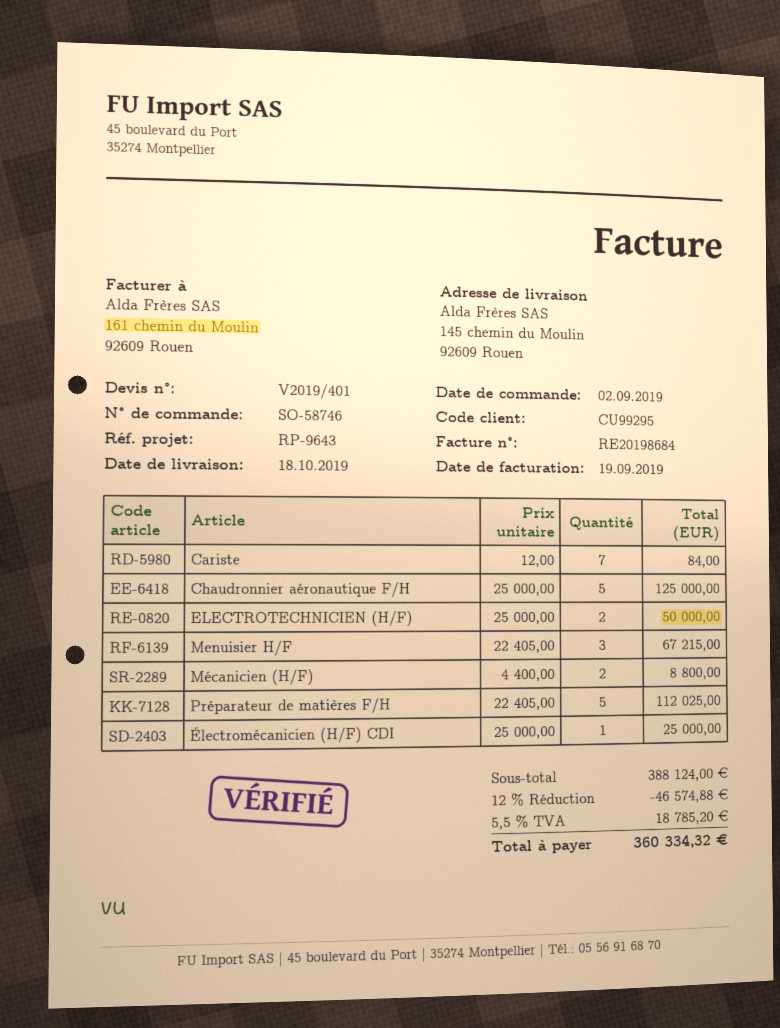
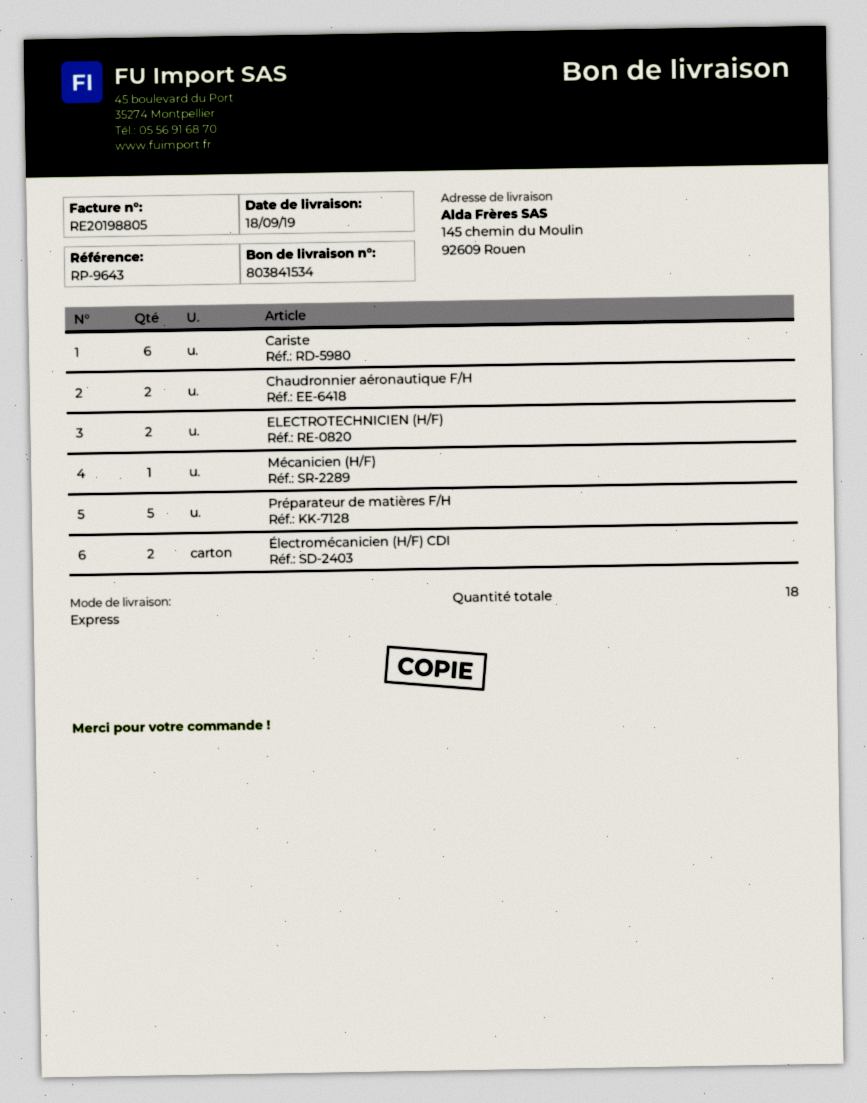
delivery date: 2019-10-18 -> 2019-09-18
invoice number: RE20198684 -> RE20198805
Cariste: 7 -> 6
Chaudronnier aéronautique F/H: 5 -> 2
Menuisier H/F: 3 -> none
Mécanicien (H/F): 2 -> 1
Électromécanicien (H/F) CDI: 1 -> 2

